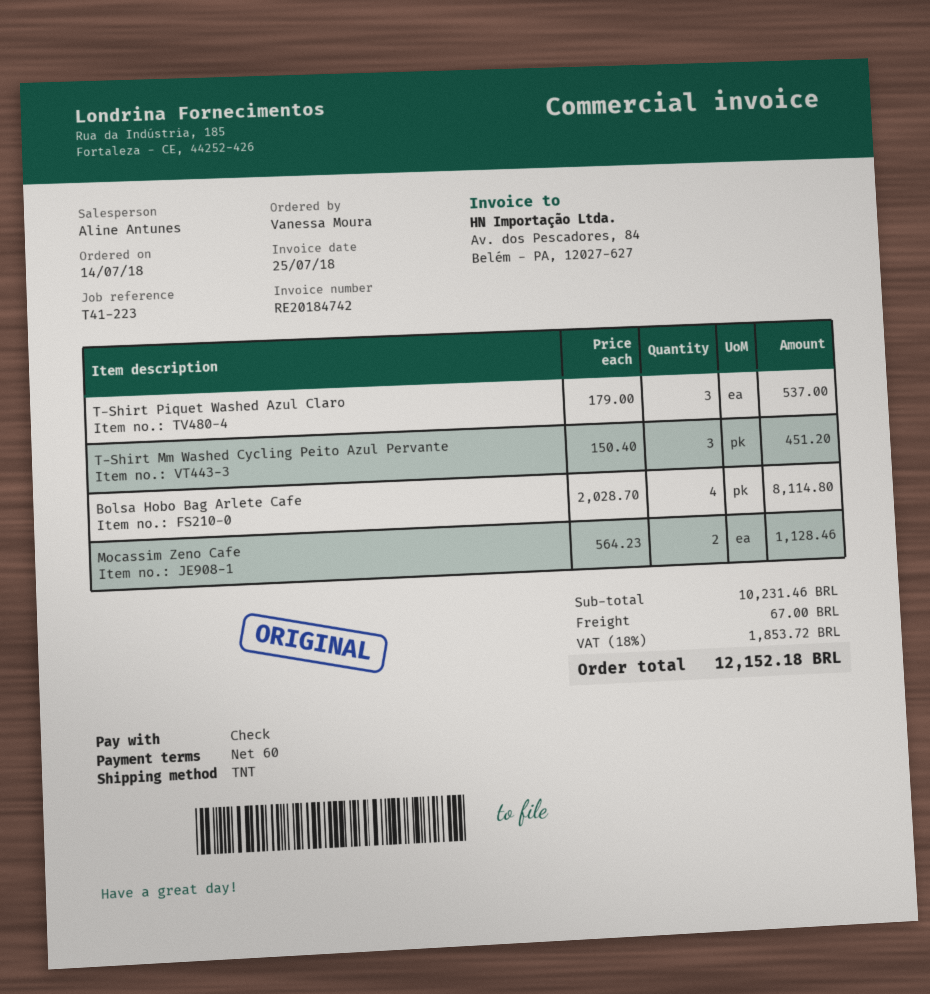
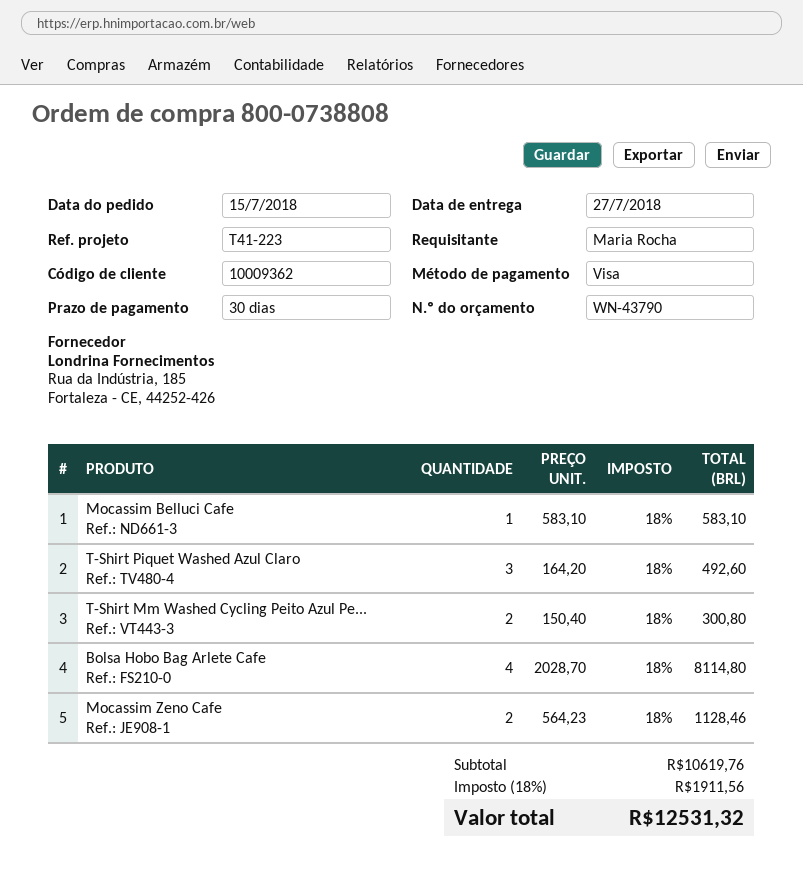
order date: 2018-07-14 -> 2018-07-15
payment terms: 60 days -> 30 days
ordered by: Vanessa Moura -> Maria Rocha
payment method: cheque -> Visa
T-Shirt Piquet Washed Azul Claro: 3 x 179.00 = 537.00 -> 3 x 164.20 = 492.60
T-Shirt Mm Washed Cycling Peito Azul Pervante: 3 x 150.40 = 451.20 -> 2 x 150.40 = 300.80
Mocassim Belluci Cafe: none -> 1 x 583.10 = 583.10
subtotal: 10231.46 -> 10619.76
shipping: 67.00 -> none
tax: 18% = 1853.72 -> 18% = 1911.56
total: 12152.18 -> 12531.32

